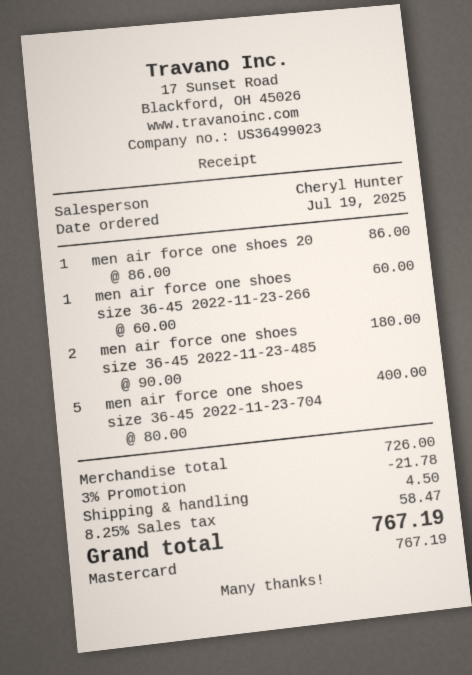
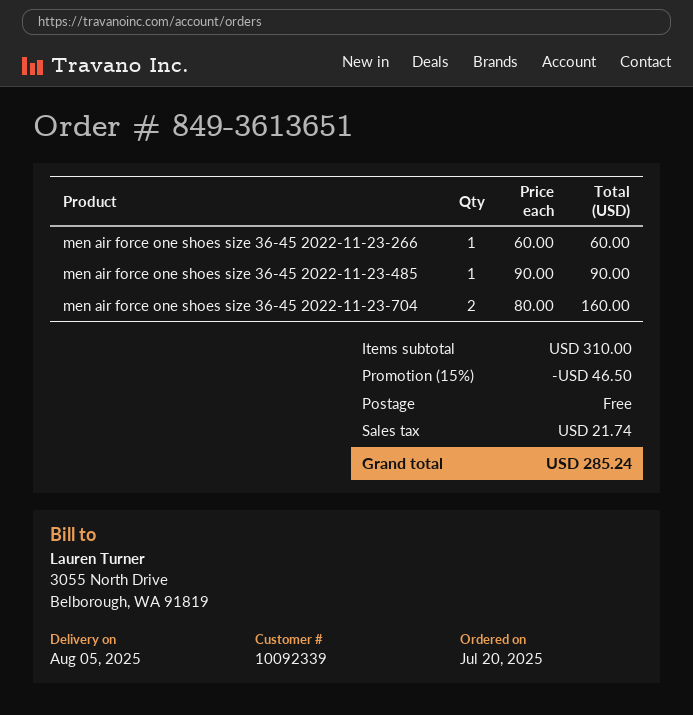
order date: 2025-07-19 -> 2025-07-20
men air force one shoes 20: 1 x 86.00 = 86.00 -> none
men air force one shoes size 36-45 2022-11-23-485: 2 x 90.00 = 180.00 -> 1 x 90.00 = 90.00
men air force one shoes size 36-45 2022-11-23-704: 5 x 80.00 = 400.00 -> 2 x 80.00 = 160.00
subtotal: 726.00 -> 310.00
discount: 3% = 21.78 -> 15% = 46.50
shipping: 4.50 -> 0.00
tax: 58.47 -> 21.74
total: 767.19 -> 285.24

